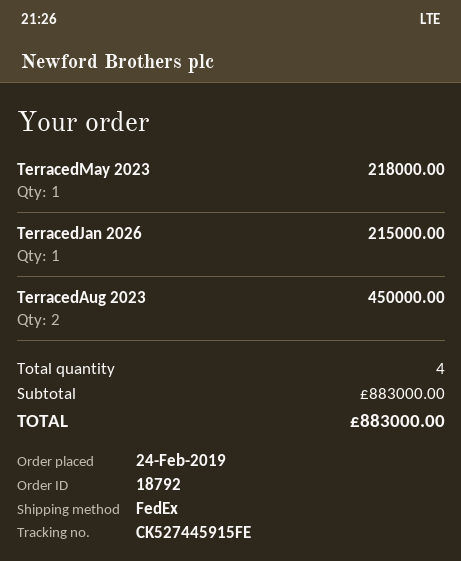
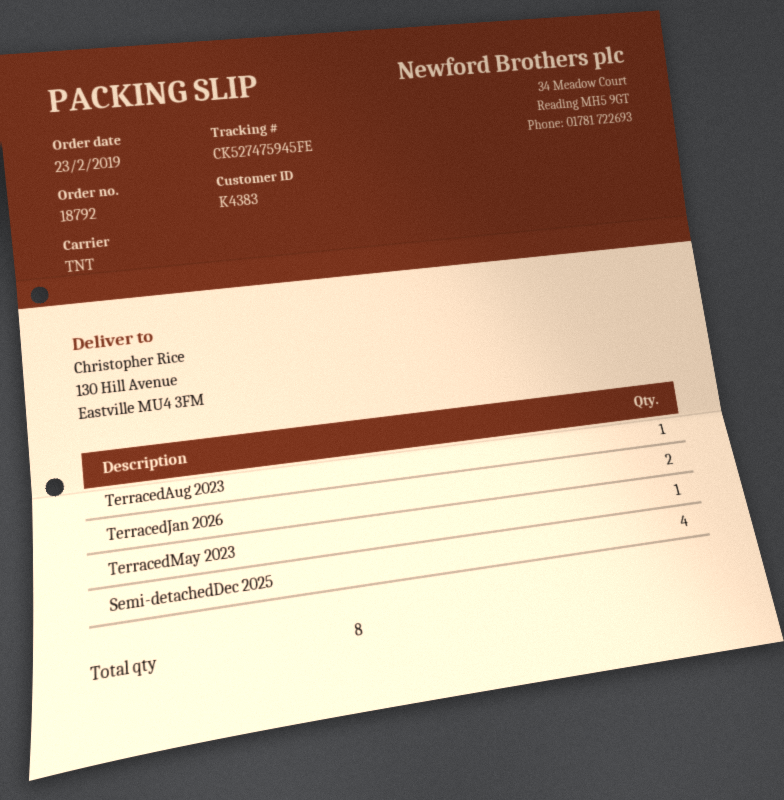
order date: 2019-02-24 -> 2019-02-23
shipping method: FedEx -> TNT
tracking number: CK527445915FE -> CK527475945FE
TerracedJan 2026: 1 -> 2
TerracedAug 2023: 2 -> 1
Semi-detachedDec 2025: none -> 4
total quantity: 4 -> 8

